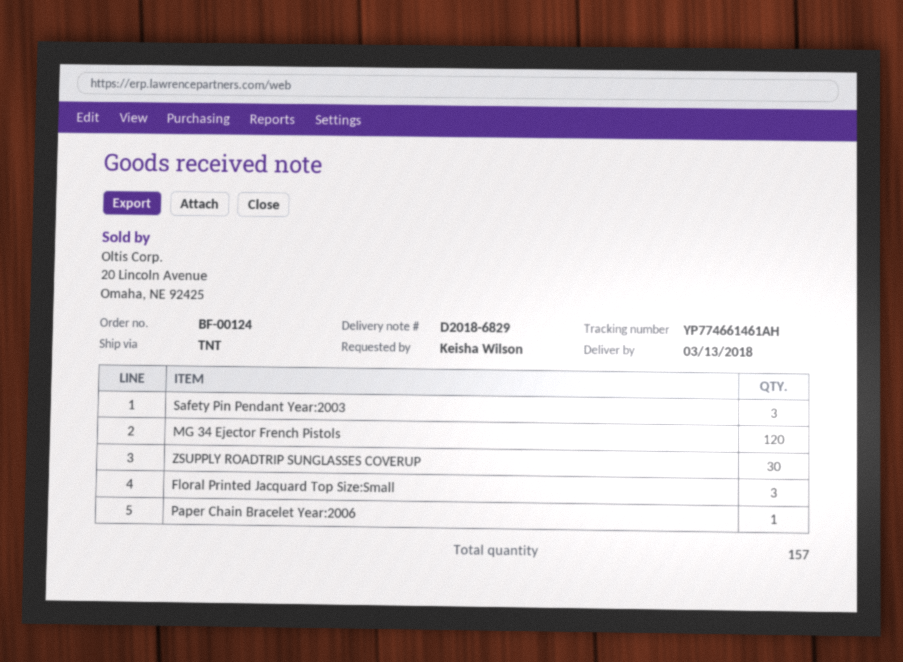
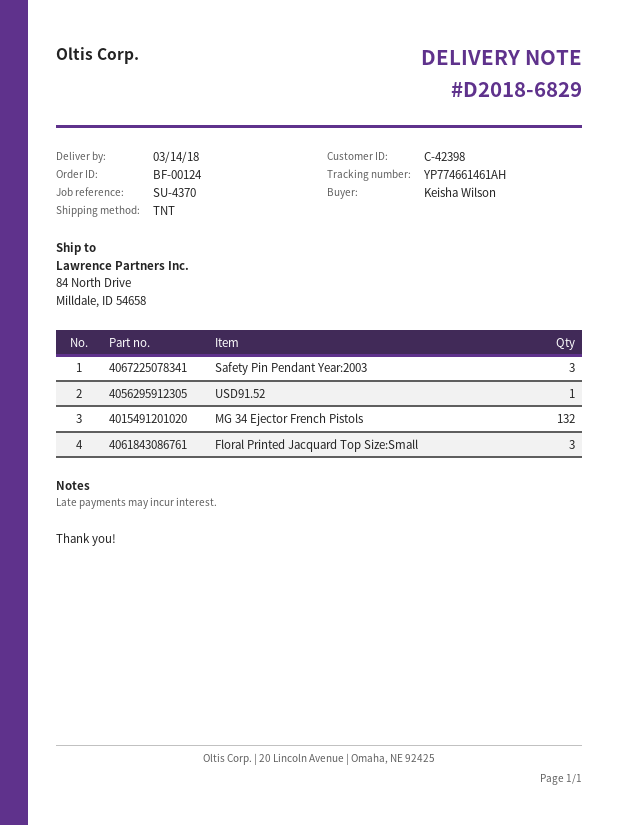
delivery date: 2018-03-13 -> 2018-03-14
MG 34 Ejector French Pistols: 120 -> 132
ZSUPPLY ROADTRIP SUNGLASSES COVERUP: 30 -> none
Paper Chain Bracelet Year:2006: 1 -> none
USD91.52: none -> 1

